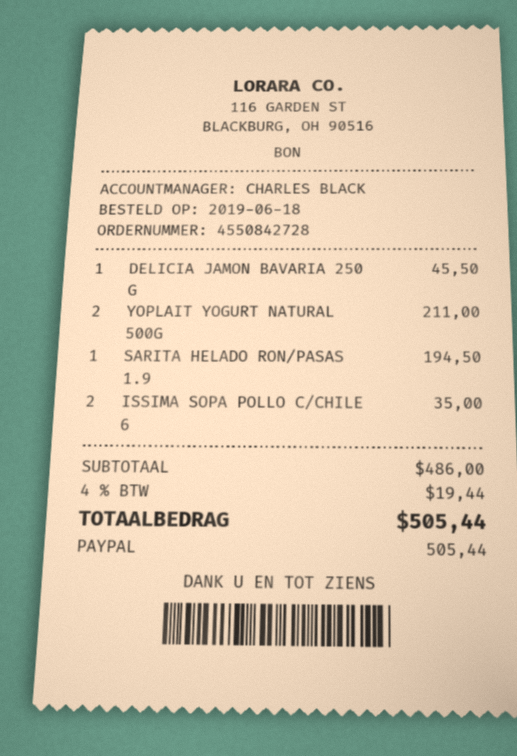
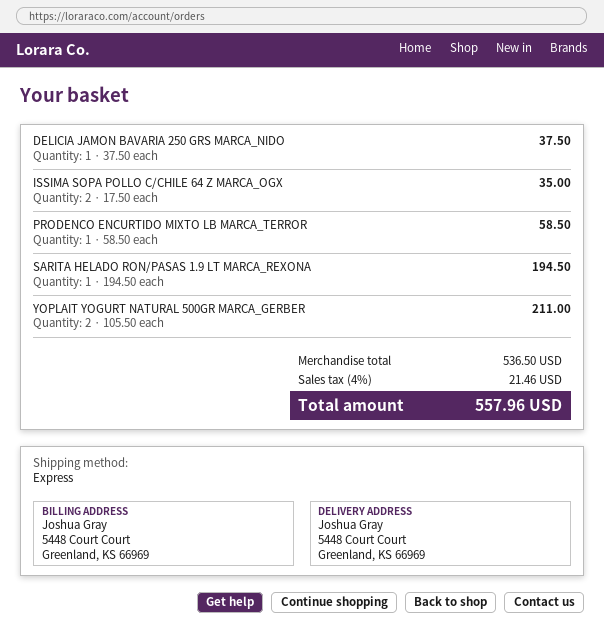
DELICIA JAMON BAVARIA 250 G: 1 for 45.50 -> 1 for 37.50
PRODENCO ENCURTIDO MIXTO LB MARCA_TERROR: none -> 1 for 58.50
subtotal: 486.00 -> 536.50
tax: 4% = 19.44 -> 4% = 21.46
total: 505.44 -> 557.96

